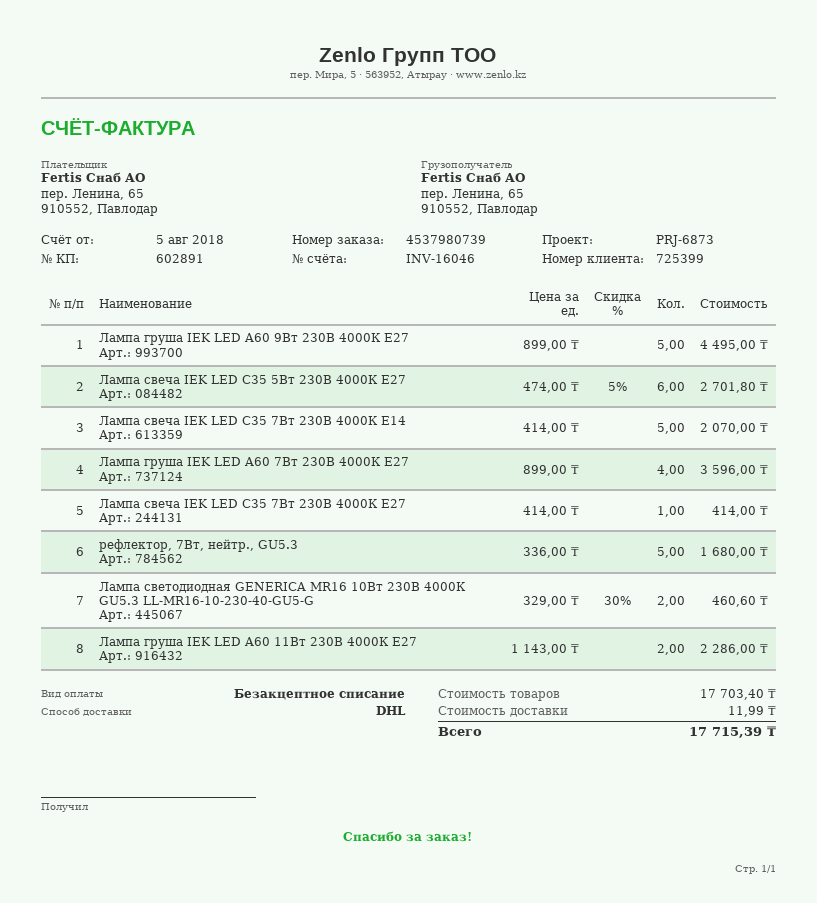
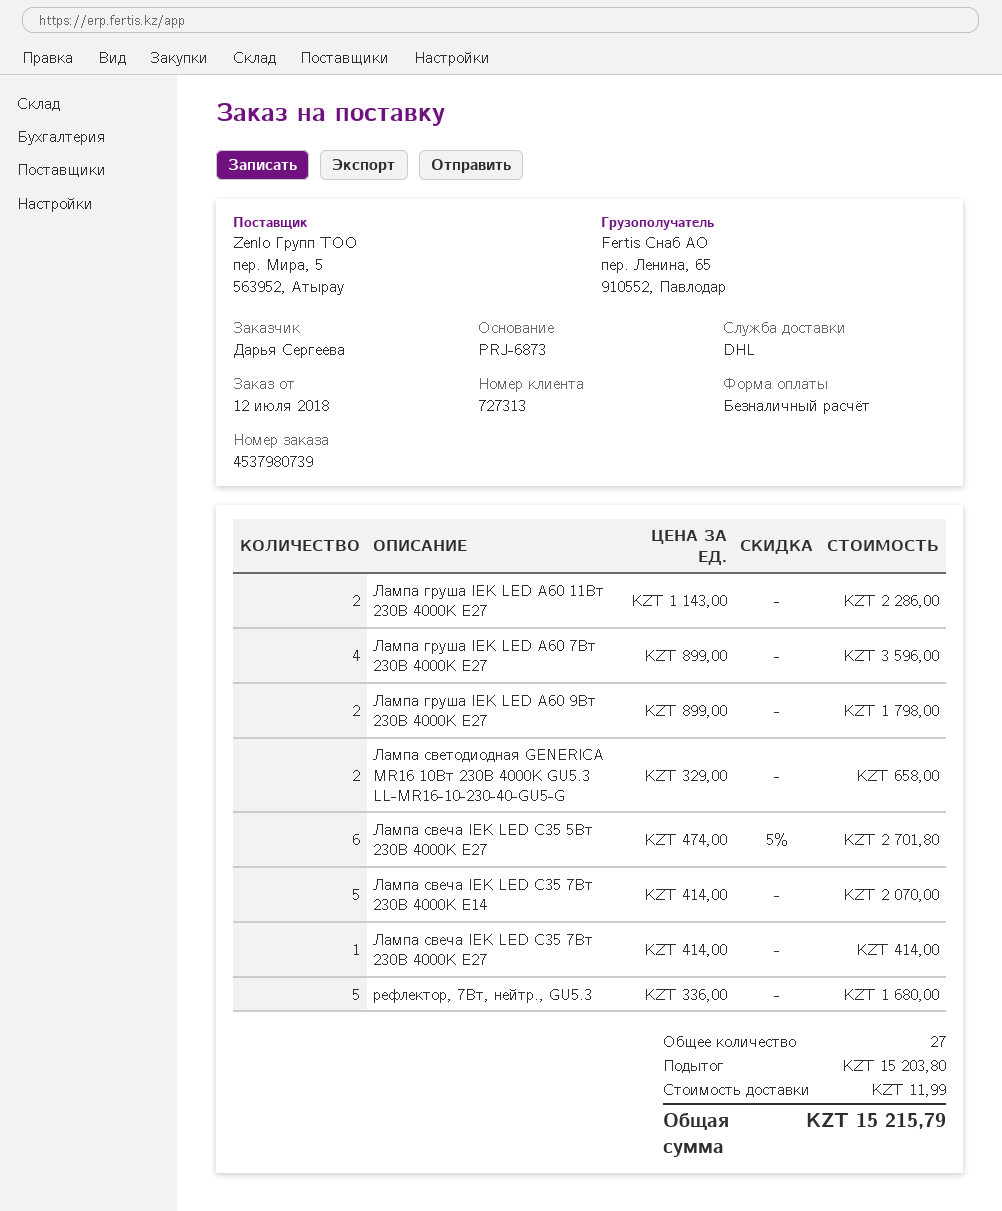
customer number: 725399 -> 727313
payment method: direct debit -> bank transfer
Лампа груша IEK LED A60 9Вт 230В 4000К E27: 5 x 899.00 = 4495.00 -> 2 x 899.00 = 1798.00
Лампа светодиодная GENERICA MR16 10Вт 230В 4000К GU5.3 LL-MR16-10-230-40-GU5-G: 2 x 329.00 - 30% = 460.60 -> 2 x 329.00 = 658.00
subtotal: 17703.40 -> 15203.80
total: 17715.39 -> 15215.79

